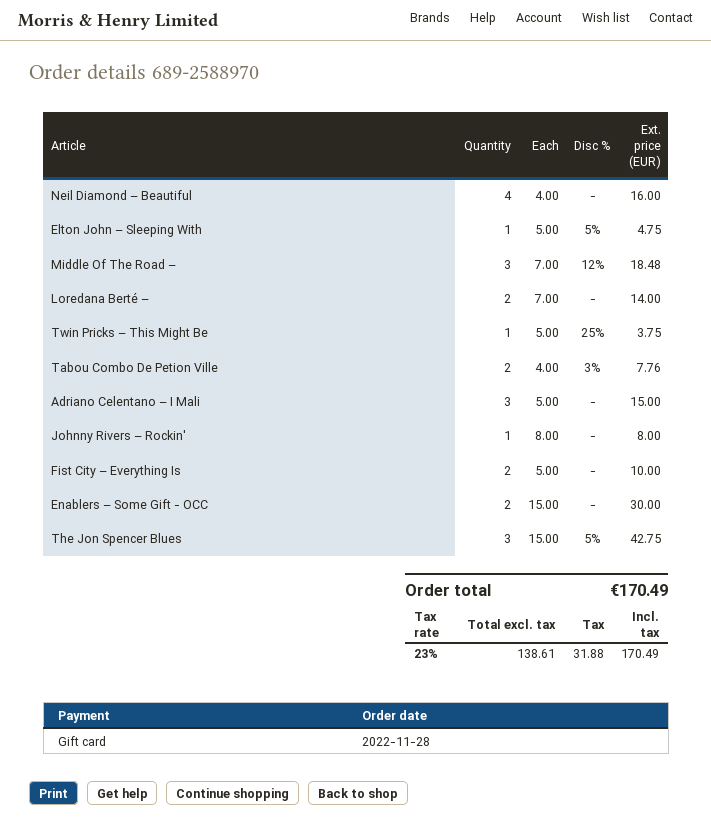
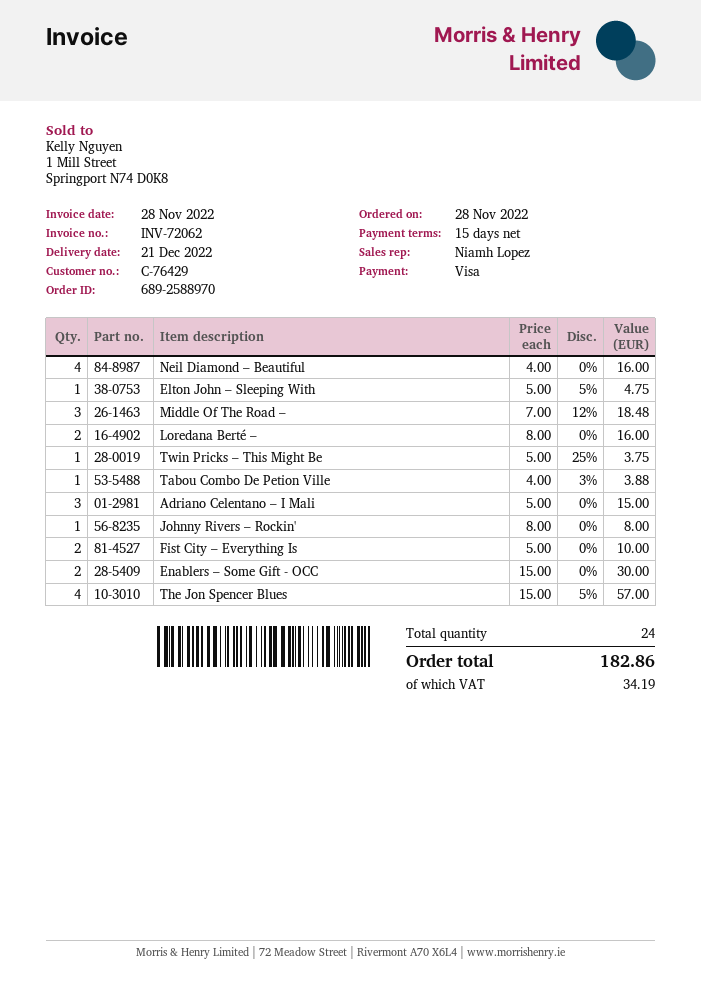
payment method: gift card -> Visa
Loredana Berté –: 2 x 7.00 = 14.00 -> 2 x 8.00 = 16.00
Tabou Combo De Petion Ville: 2 x 4.00 - 3% = 7.76 -> 1 x 4.00 - 3% = 3.88
The Jon Spencer Blues: 3 x 15.00 - 5% = 42.75 -> 4 x 15.00 - 5% = 57.00
tax: 31.88 -> 34.19
total: 170.49 -> 182.86

